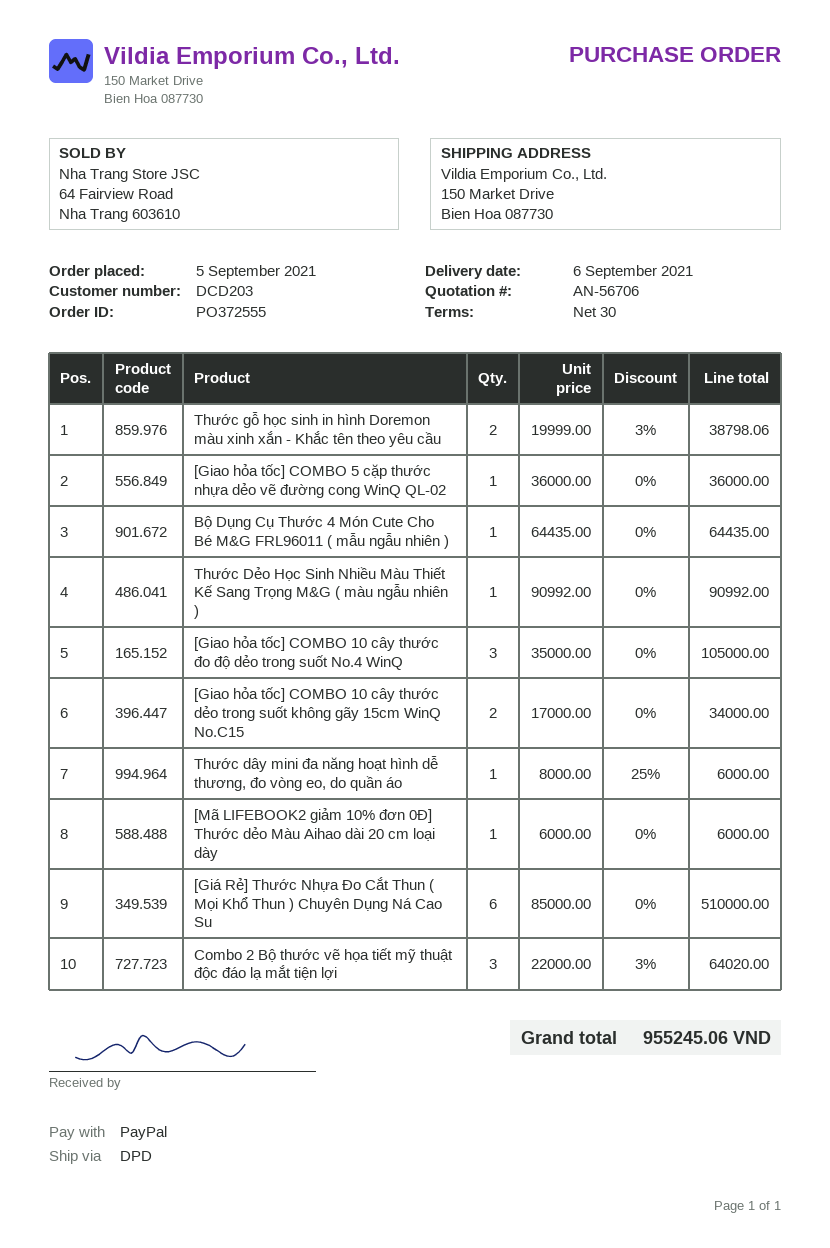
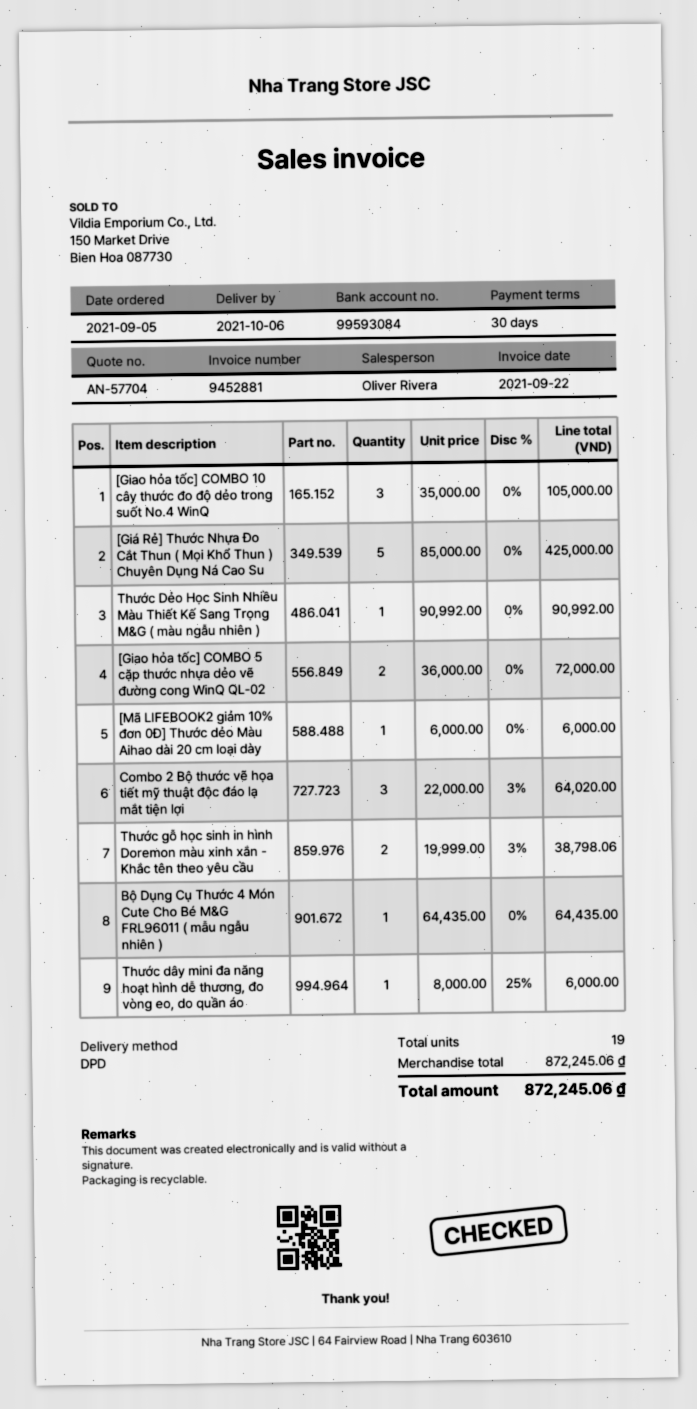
quote number: AN-56706 -> AN-57704
delivery date: 2021-09-06 -> 2021-10-06
[Giao hỏa tốc] COMBO 5 cặp thước nhựa dẻo vẽ đường cong WinQ QL-02: 1 x 36000.00 = 36000.00 -> 2 x 36000.00 = 72000.00
[Giao hỏa tốc] COMBO 10 cây thước dẻo trong suốt không gãy 15cm WinQ No.C15: 2 x 17000.00 = 34000.00 -> none
[Giá Rẻ] Thước Nhựa Đo Cắt Thun ( Mọi Khổ Thun ) Chuyên Dụng Ná Cao Su: 6 x 85000.00 = 510000.00 -> 5 x 85000.00 = 425000.00
total: 955245.06 -> 872245.06

